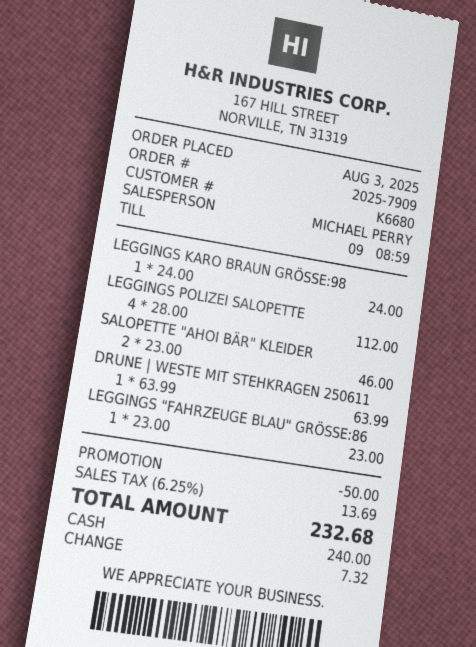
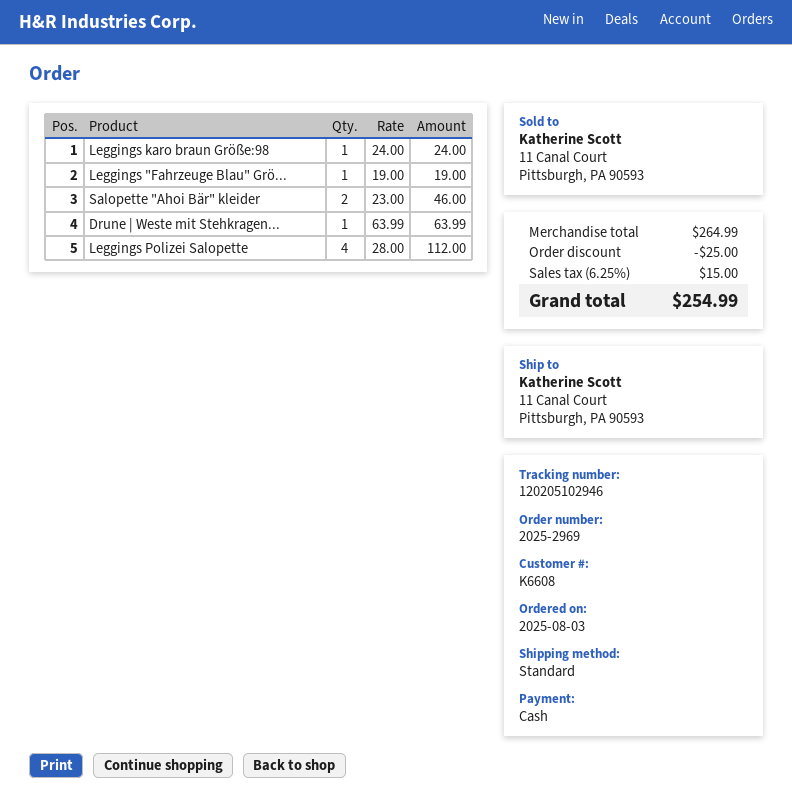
order number: 2025-7909 -> 2025-2969
customer number: K6680 -> K6608
LEGGINGS "FAHRZEUGE BLAU" GRÖSSE:86: 1 x 23.00 = 23.00 -> 1 x 19.00 = 19.00
discount: 50.00 -> 25.00
tax: 6.25% = 13.69 -> 6.25% = 15.00
total: 232.68 -> 254.99

